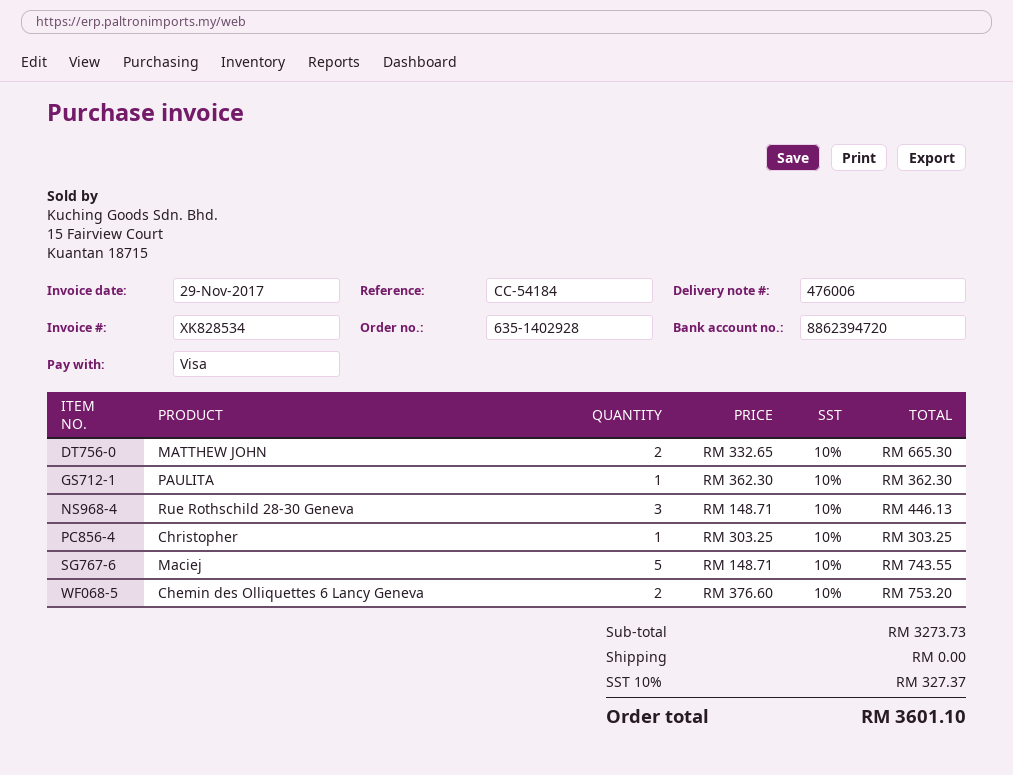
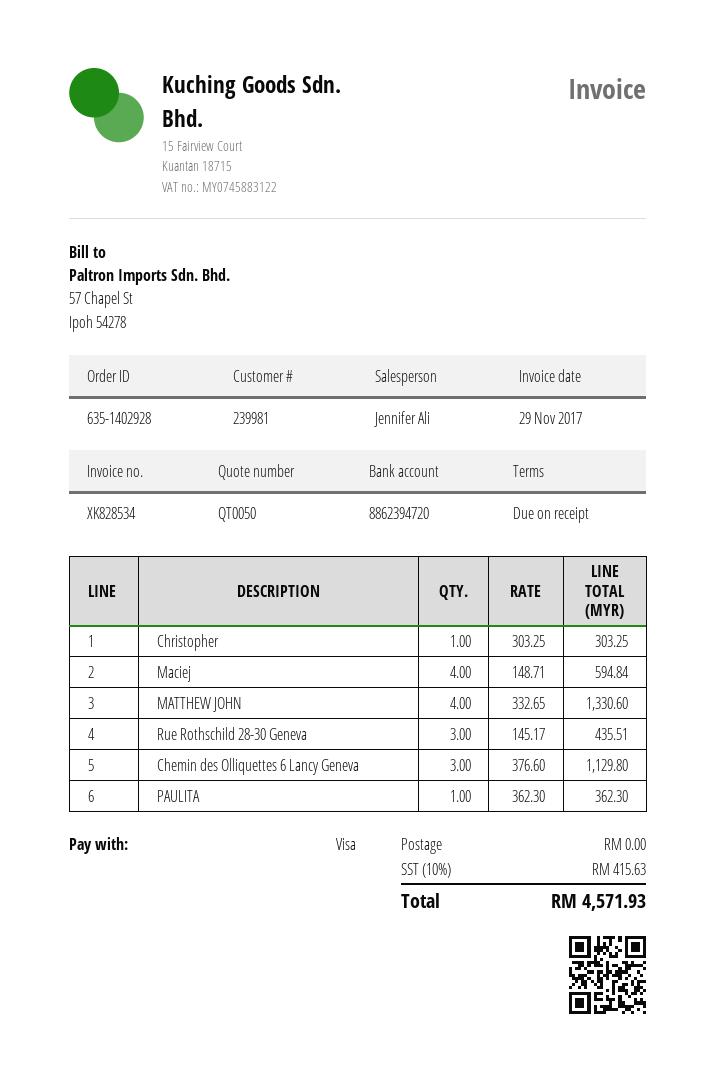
MATTHEW JOHN: 2 x 332.65 = 665.30 -> 4 x 332.65 = 1330.60
Rue Rothschild 28-30 Geneva: 3 x 148.71 = 446.13 -> 3 x 145.17 = 435.51
Maciej: 5 x 148.71 = 743.55 -> 4 x 148.71 = 594.84
Chemin des Olliquettes 6 Lancy Geneva: 2 x 376.60 = 753.20 -> 3 x 376.60 = 1129.80
tax: 10% = 327.37 -> 10% = 415.63
total: 3601.10 -> 4571.93

